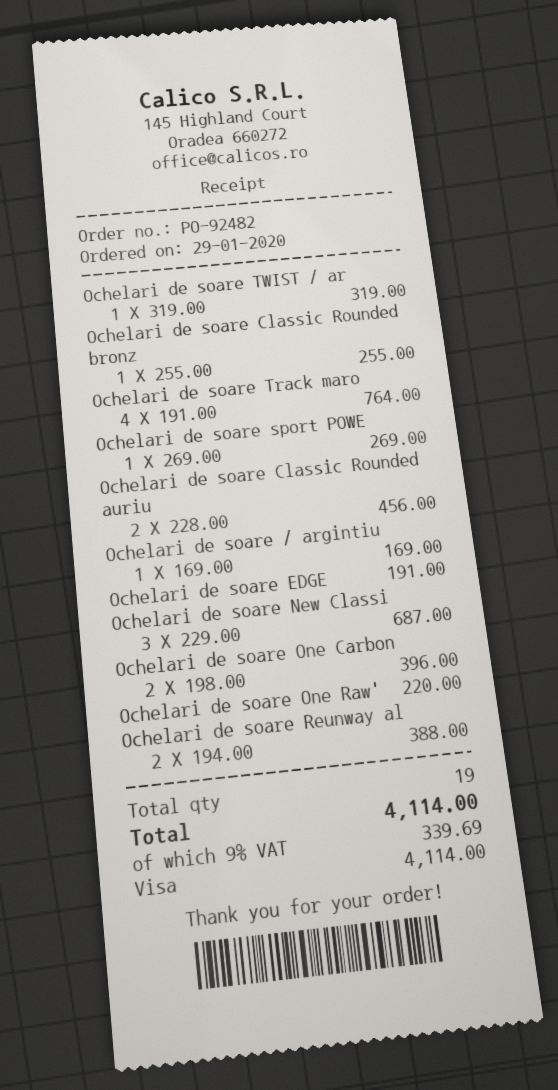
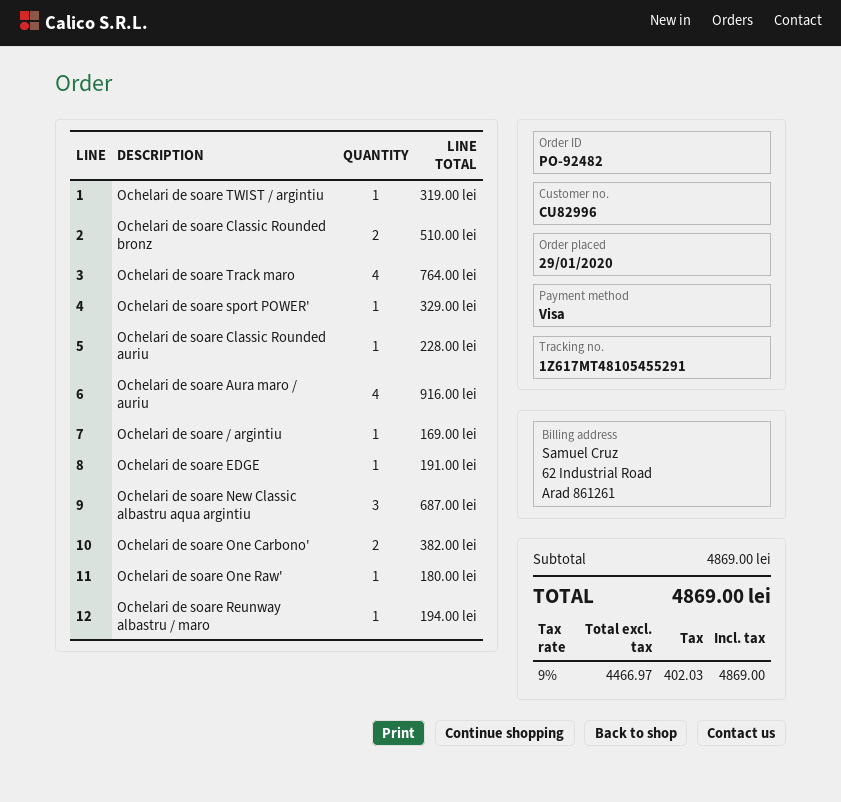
Ochelari de soare Classic Rounded bronz: 1 for 255.00 -> 2 for 510.00
Ochelari de soare sport POWE: 1 for 269.00 -> 1 for 329.00
Ochelari de soare Classic Rounded auriu: 2 for 456.00 -> 1 for 228.00
Ochelari de soare One Carbon: 2 for 396.00 -> 2 for 382.00
Ochelari de soare One Raw': 1 for 220.00 -> 1 for 180.00
Ochelari de soare Reunway al: 2 for 388.00 -> 1 for 194.00
Ochelari de soare Aura maro / auriu: none -> 4 for 916.00
tax: 9% = 339.69 -> 9% = 402.03
total: 4114.00 -> 4869.00

